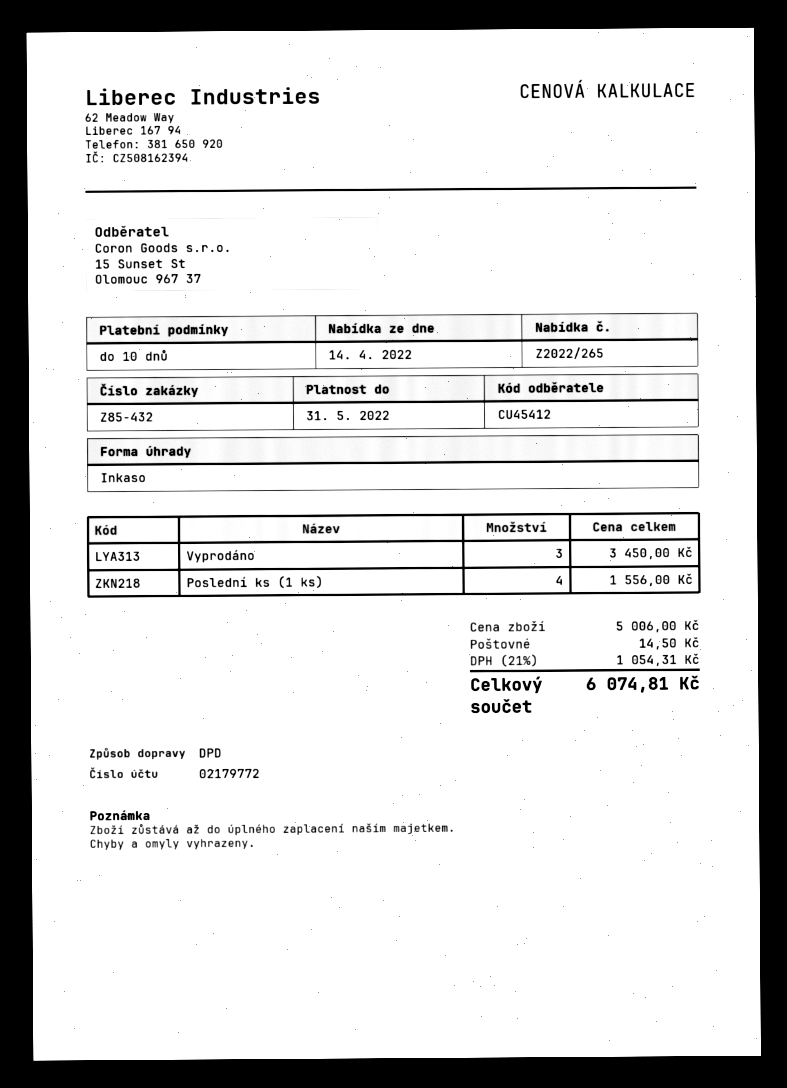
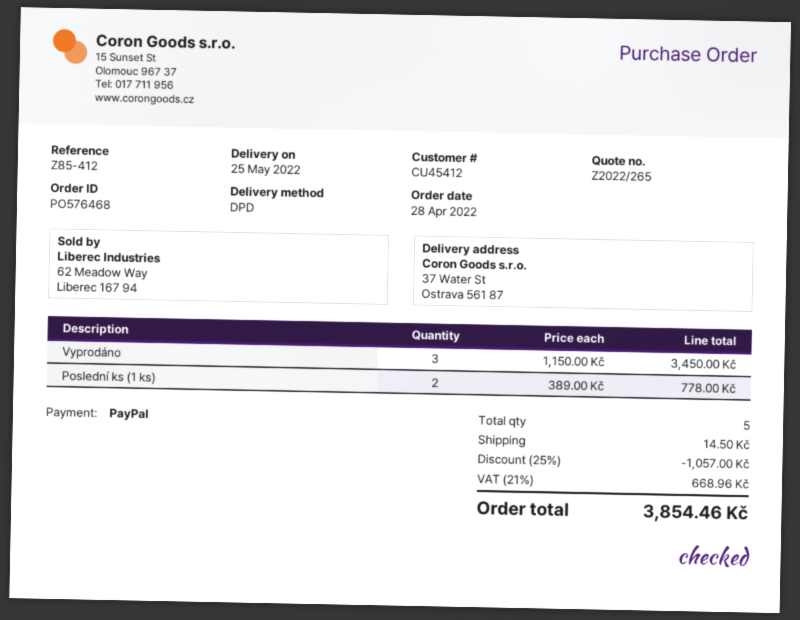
reference: Z85-432 -> Z85-412
payment method: direct debit -> PayPal
Poslední ks (1 ks): 4 for 1556.00 -> 2 for 778.00
discount: none -> 25% = 1057.00
tax: 21% = 1054.31 -> 21% = 668.96
total: 6074.81 -> 3854.46

